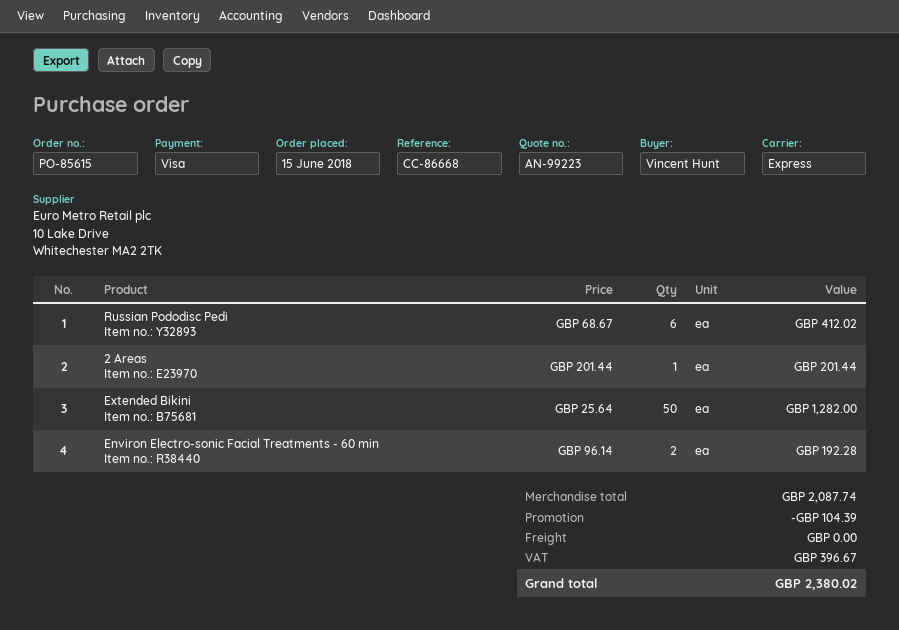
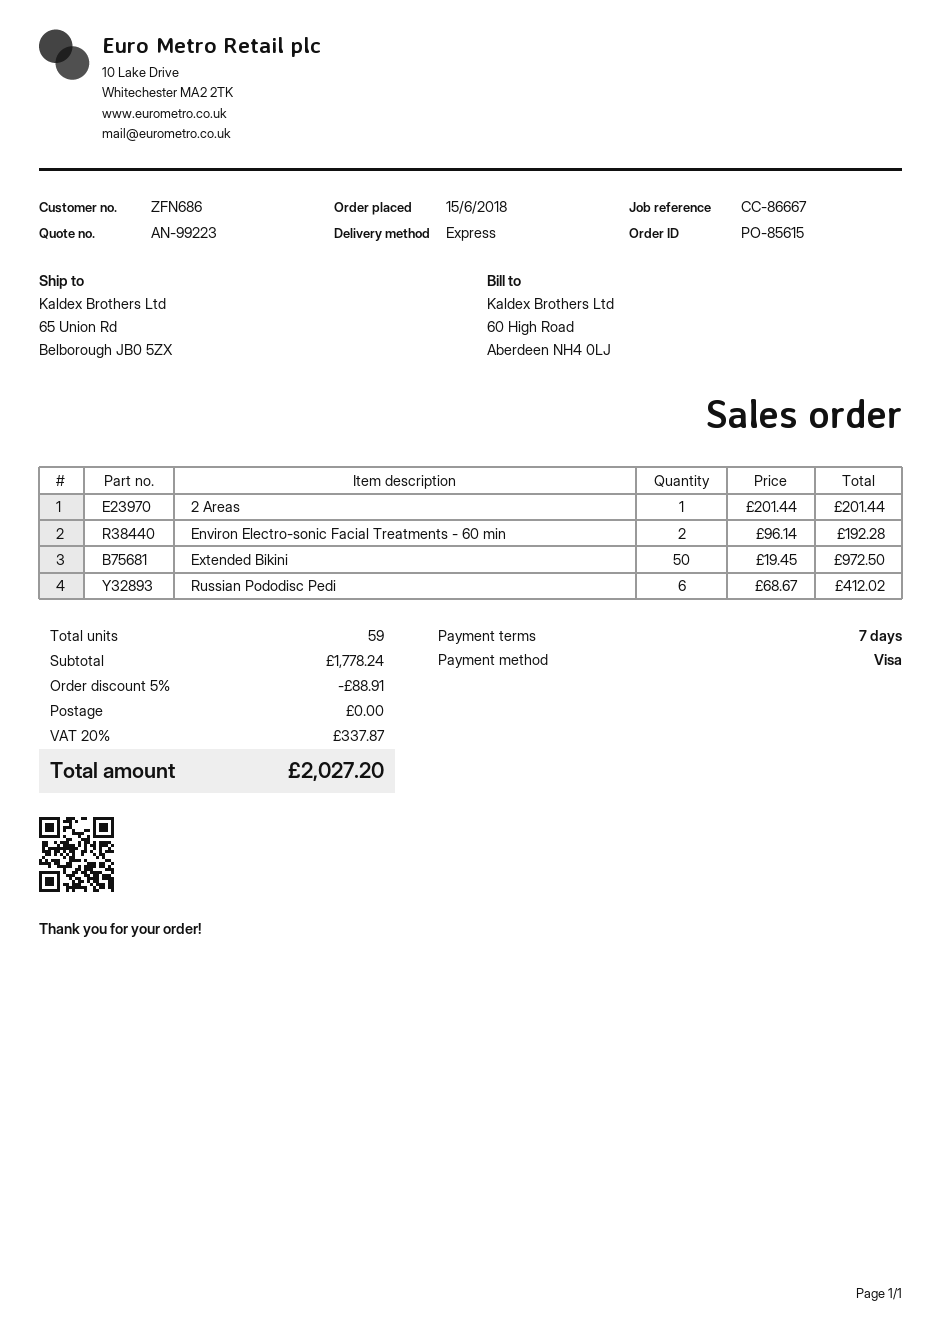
reference: CC-86668 -> CC-86667
Extended Bikini: 50 x 25.64 = 1282.00 -> 50 x 19.45 = 972.50
subtotal: 2087.74 -> 1778.24
discount: 104.39 -> 88.91
tax: 396.67 -> 337.87
total: 2380.02 -> 2027.20

